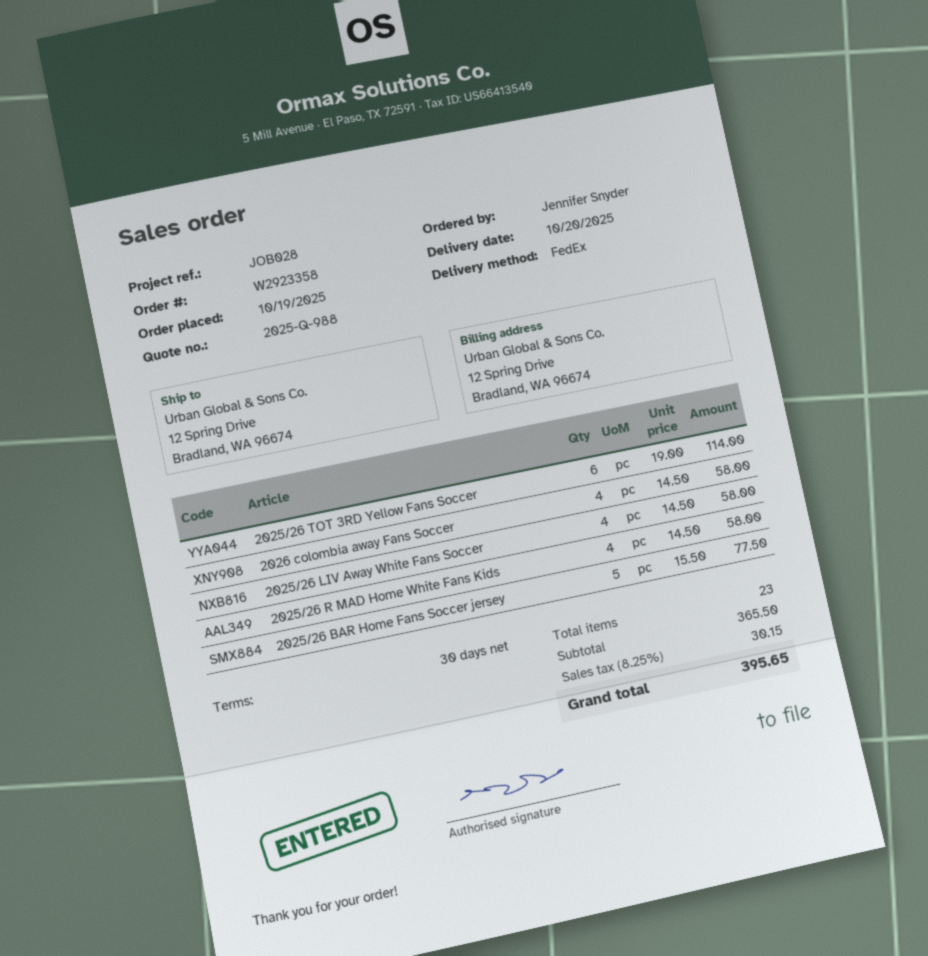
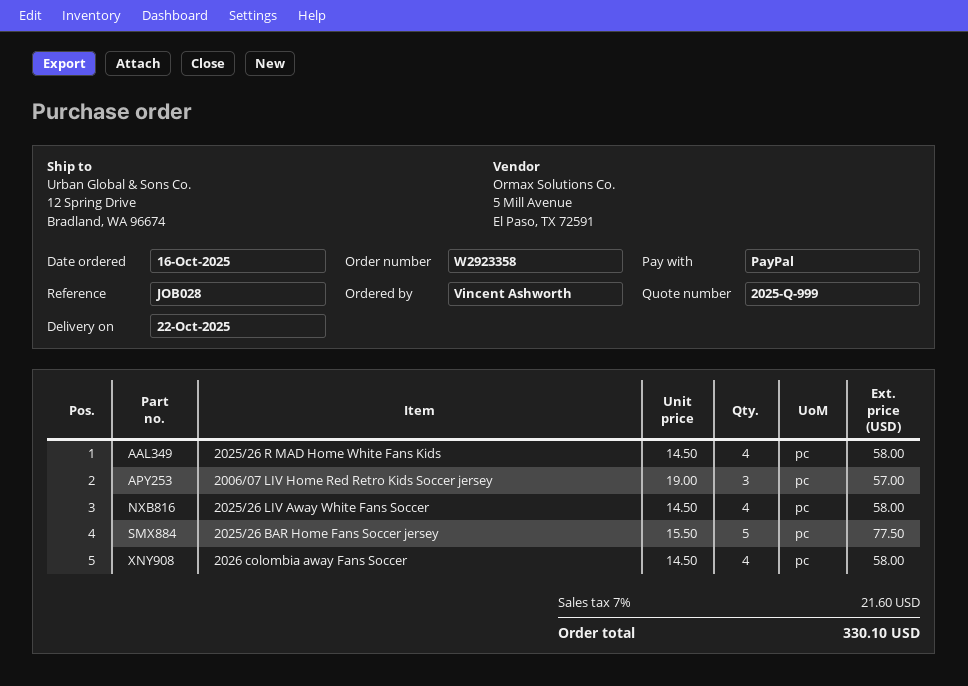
quote number: 2025-Q-988 -> 2025-Q-999
order date: 2025-10-19 -> 2025-10-16
delivery date: 2025-10-20 -> 2025-10-22
ordered by: Jennifer Snyder -> Vincent Ashworth
2025/26 TOT 3RD Yellow Fans Soccer: 6 x 19.00 = 114.00 -> none
2006/07 LIV Home Red Retro Kids Soccer jersey: none -> 3 x 19.00 = 57.00
tax: 8.25% = 30.15 -> 7% = 21.60
total: 395.65 -> 330.10

